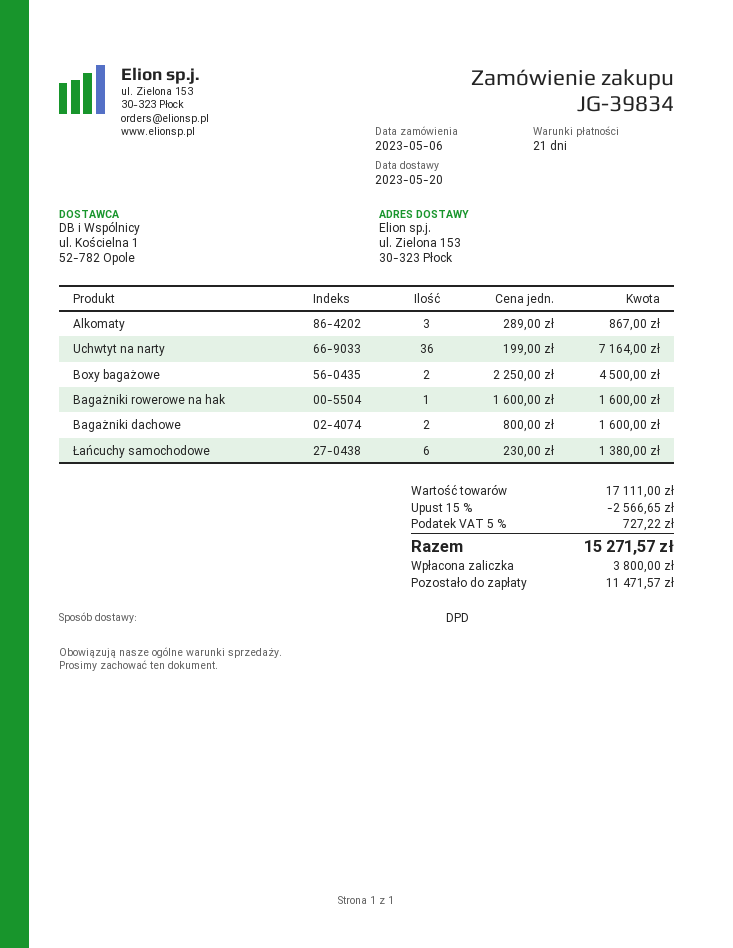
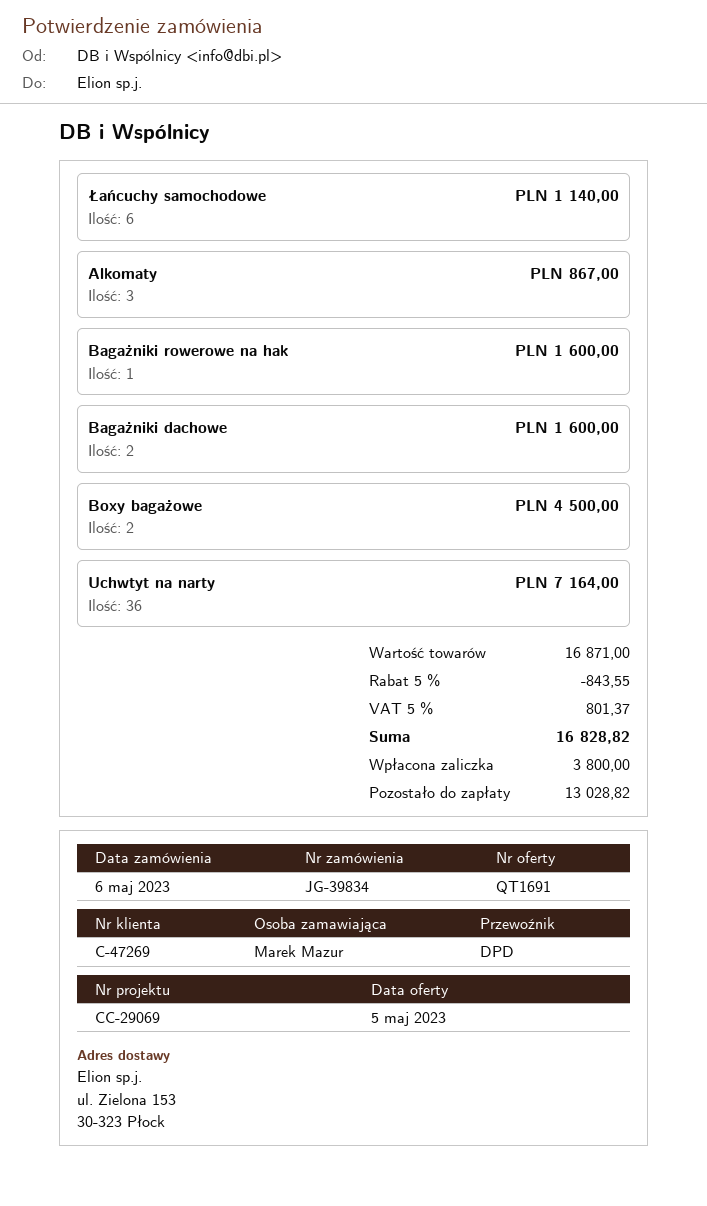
Łańcuchy samochodowe: 6 for 1380.00 -> 6 for 1140.00
subtotal: 17111.00 -> 16871.00
discount: 15% = 2566.65 -> 5% = 843.55
tax: 5% = 727.22 -> 5% = 801.37
total: 15271.57 -> 16828.82
balance: 11471.57 -> 13028.82

